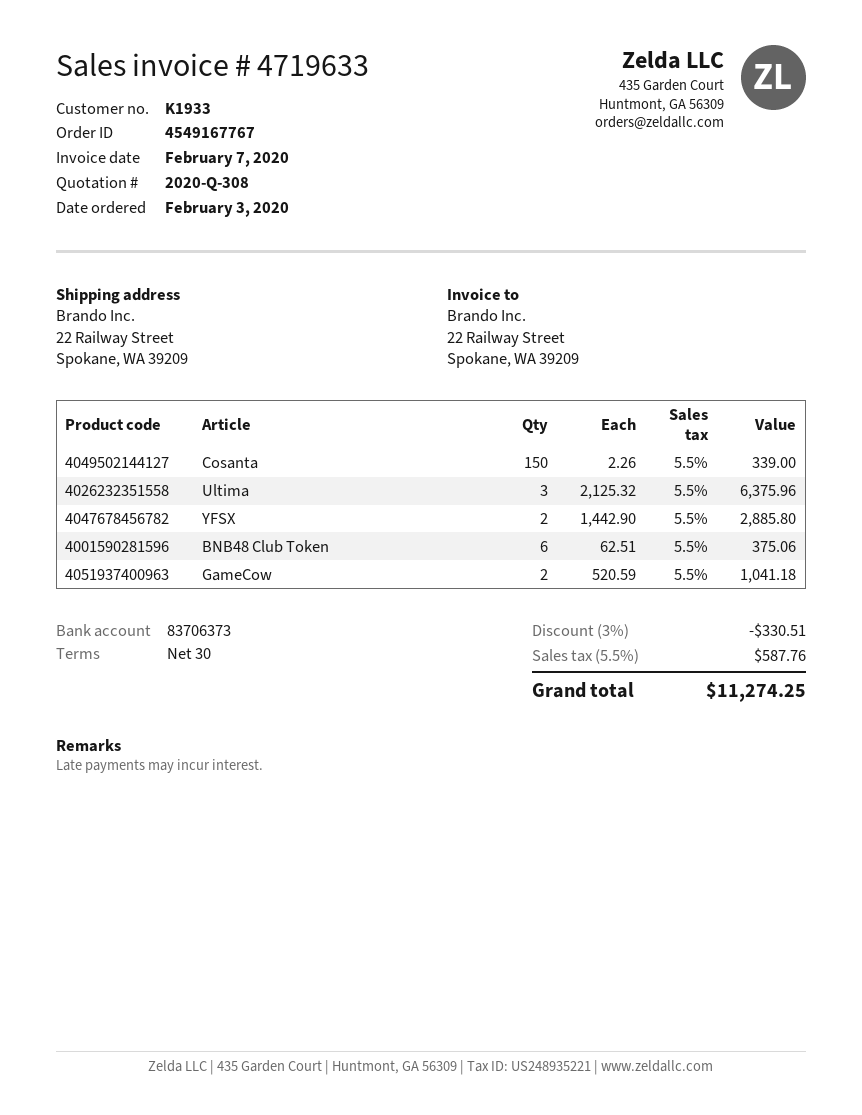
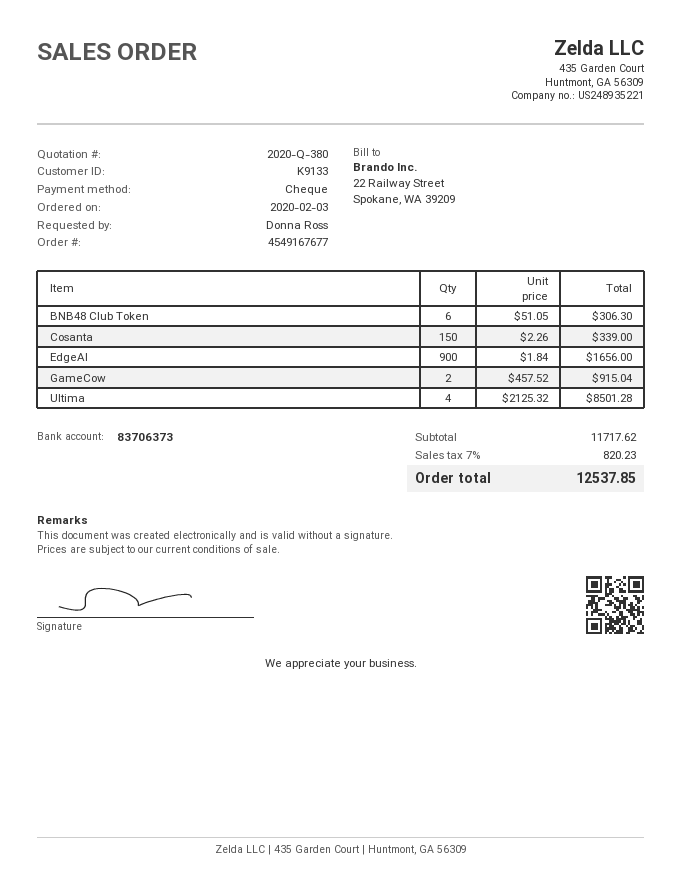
quote number: 2020-Q-308 -> 2020-Q-380
order number: 4549167767 -> 4549167677
customer number: K1933 -> K9133
Ultima: 3 x 2125.32 = 6375.96 -> 4 x 2125.32 = 8501.28
YFSX: 2 x 1442.90 = 2885.80 -> none
BNB48 Club Token: 6 x 62.51 = 375.06 -> 6 x 51.05 = 306.30
GameCow: 2 x 520.59 = 1041.18 -> 2 x 457.52 = 915.04
EdgeAI: none -> 900 x 1.84 = 1656.00
discount: 3% = 330.51 -> none
tax: 5.5% = 587.76 -> 7% = 820.23
total: 11274.25 -> 12537.85

